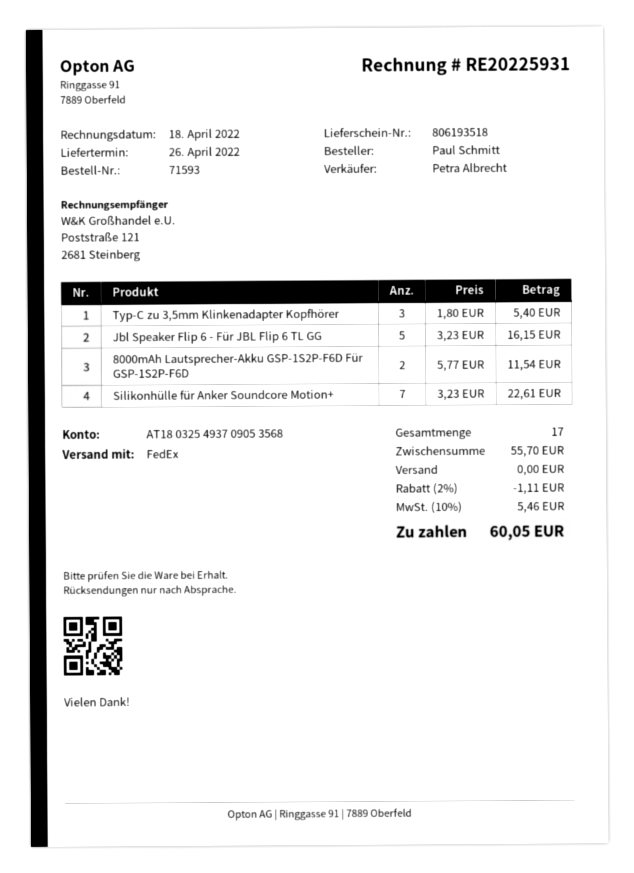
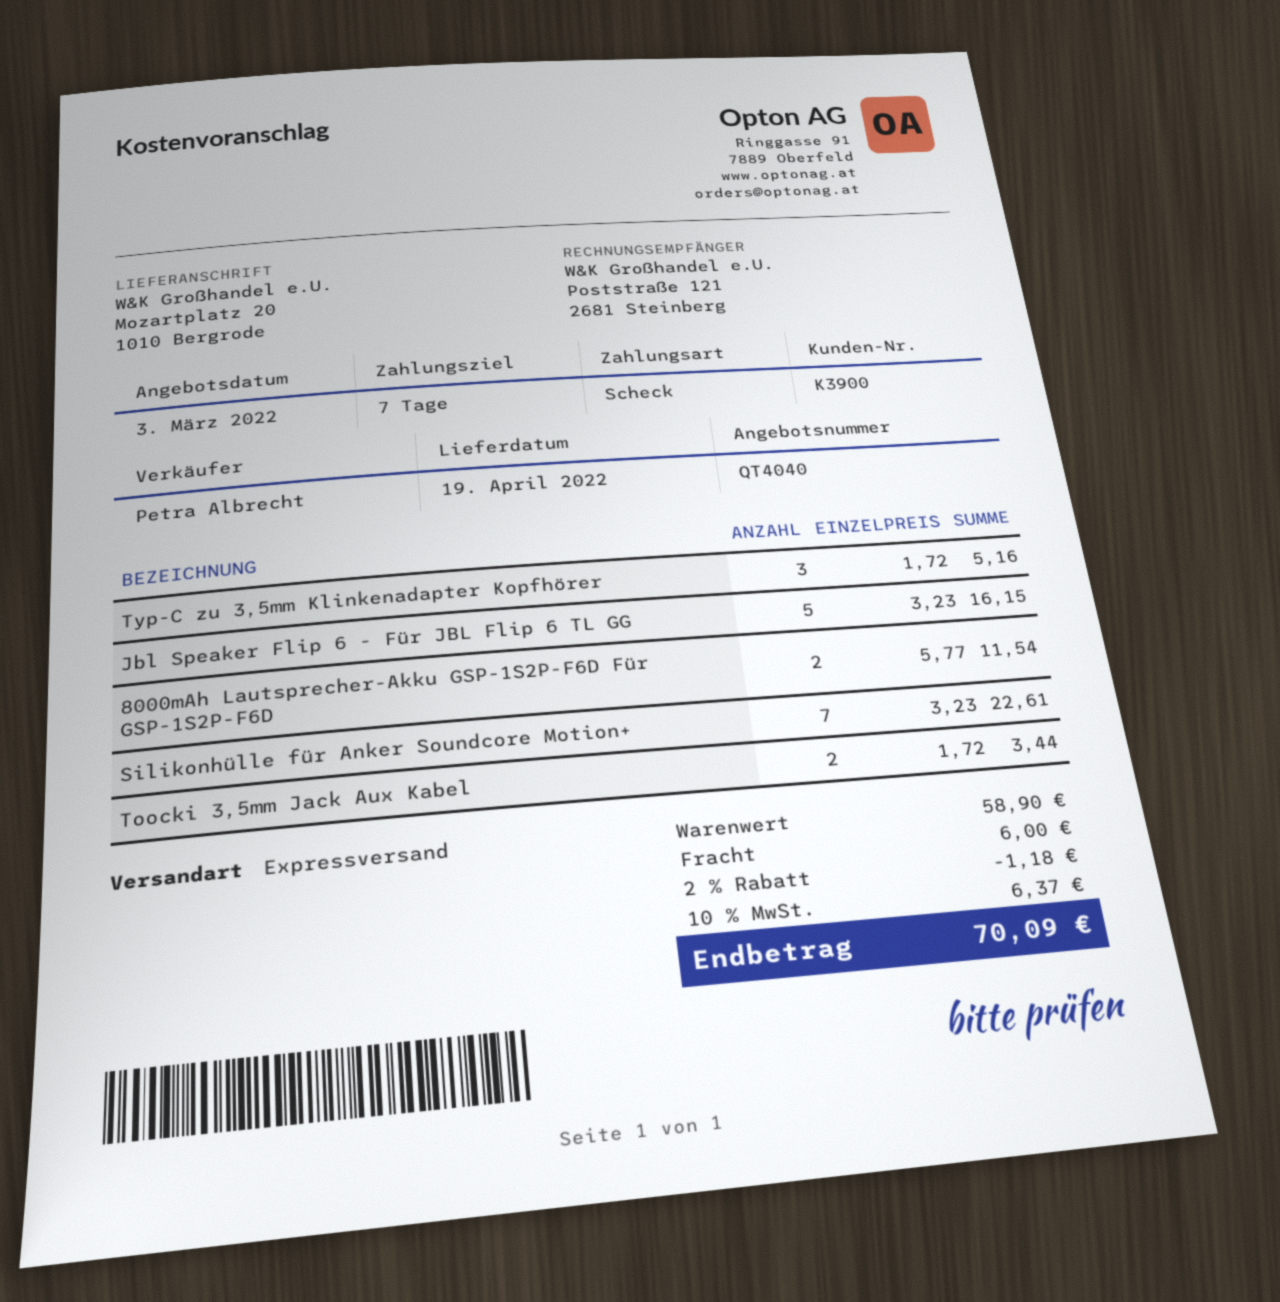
delivery date: 2022-04-26 -> 2022-04-19
shipping method: FedEx -> express
Typ-C zu 3,5mm Klinkenadapter Kopfhörer: 3 x 1.80 = 5.40 -> 3 x 1.72 = 5.16
Toocki 3,5mm Jack Aux Kabel: none -> 2 x 1.72 = 3.44
subtotal: 55.70 -> 58.90
discount: 2% = 1.11 -> 2% = 1.18
shipping: 0.00 -> 6.00
tax: 10% = 5.46 -> 10% = 6.37
total: 60.05 -> 70.09

